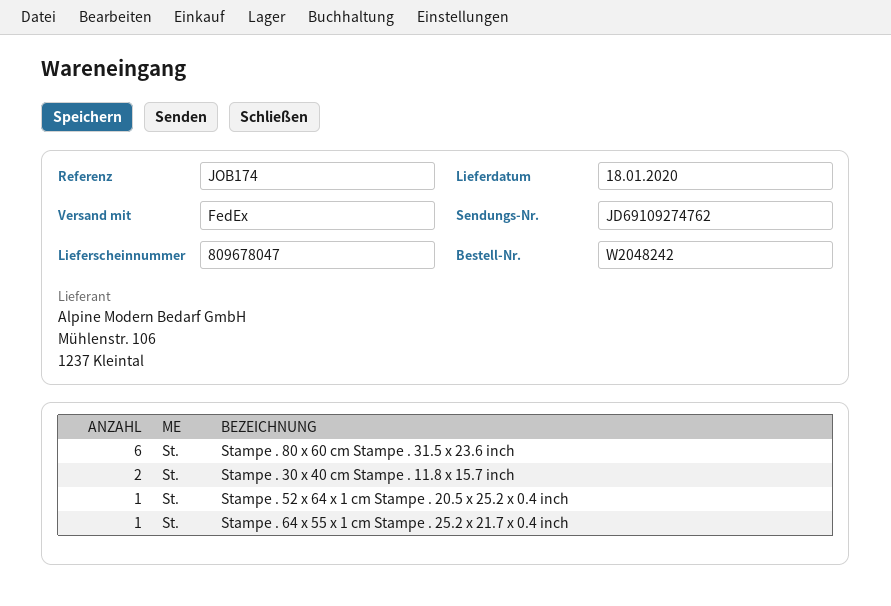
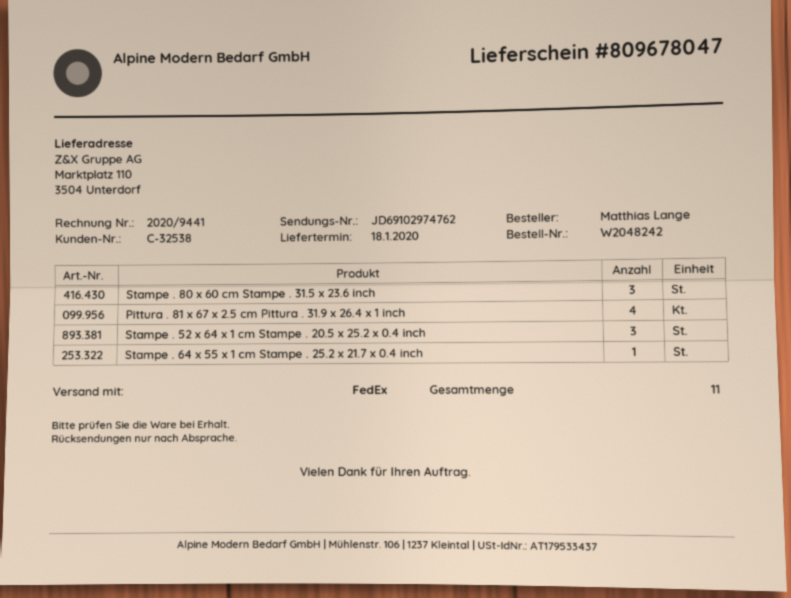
tracking number: JD69109274762 -> JD69102974762
Stampe . 80 x 60 cm Stampe . 31.5 x 23.6 inch: 6 -> 3
Stampe . 30 x 40 cm Stampe . 11.8 x 15.7 inch: 2 -> none
Stampe . 52 x 64 x 1 cm Stampe . 20.5 x 25.2 x 0.4 inch: 1 -> 3
Pittura . 81 x 67 x 2.5 cm Pittura . 31.9 x 26.4 x 1 inch: none -> 4

